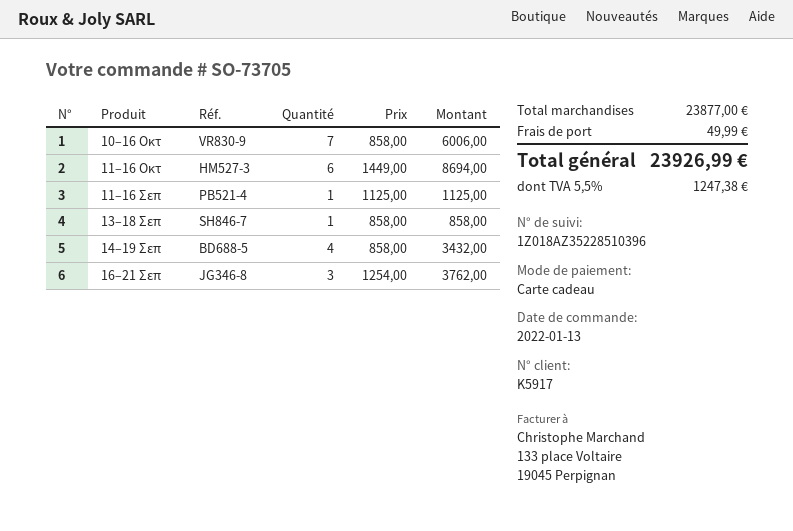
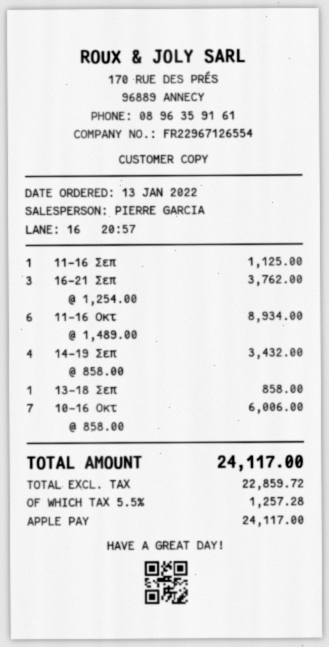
payment method: gift card -> Apple Pay
11–16 Οκτ: 6 x 1449.00 = 8694.00 -> 6 x 1489.00 = 8934.00
shipping: 49.99 -> none
tax: 5.5% = 1247.38 -> 5.5% = 1257.28
total: 23926.99 -> 24117.00

